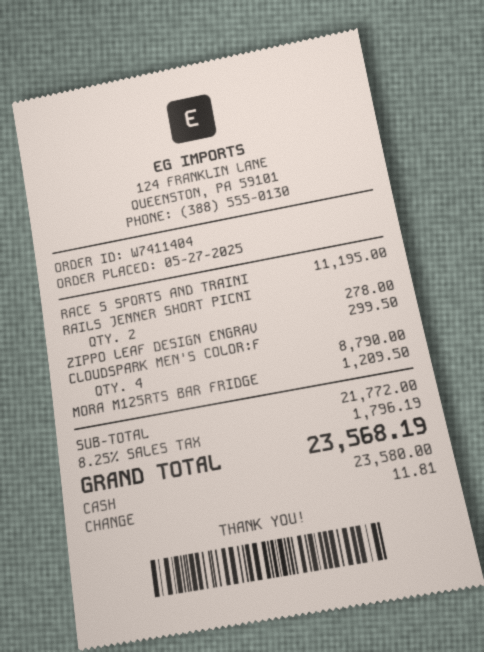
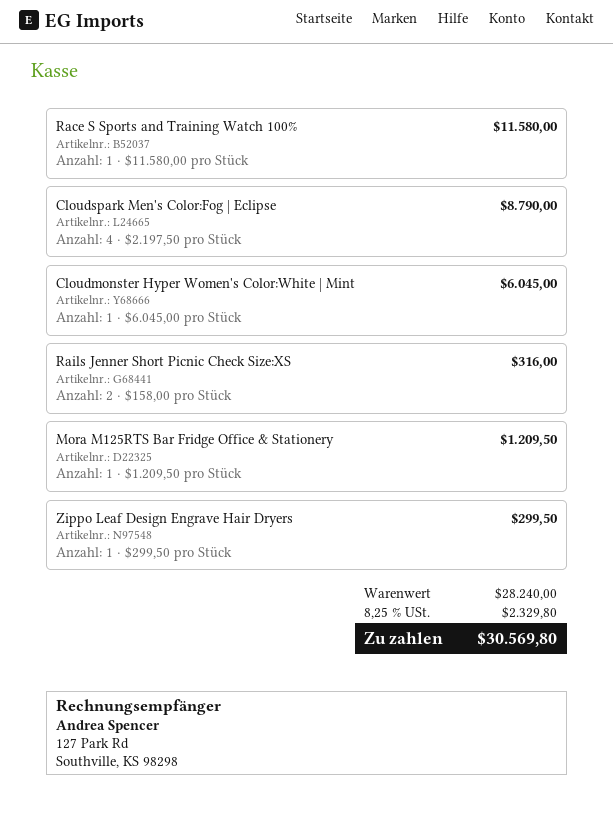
RACE S SPORTS AND TRAINI: 1 for 11195.00 -> 1 for 11580.00
RAILS JENNER SHORT PICNI: 2 for 278.00 -> 2 for 316.00
Cloudmonster Hyper Women's Color:White | Mint: none -> 1 for 6045.00
subtotal: 21772.00 -> 28240.00
tax: 8.25% = 1796.19 -> 8.25% = 2329.80
total: 23568.19 -> 30569.80

